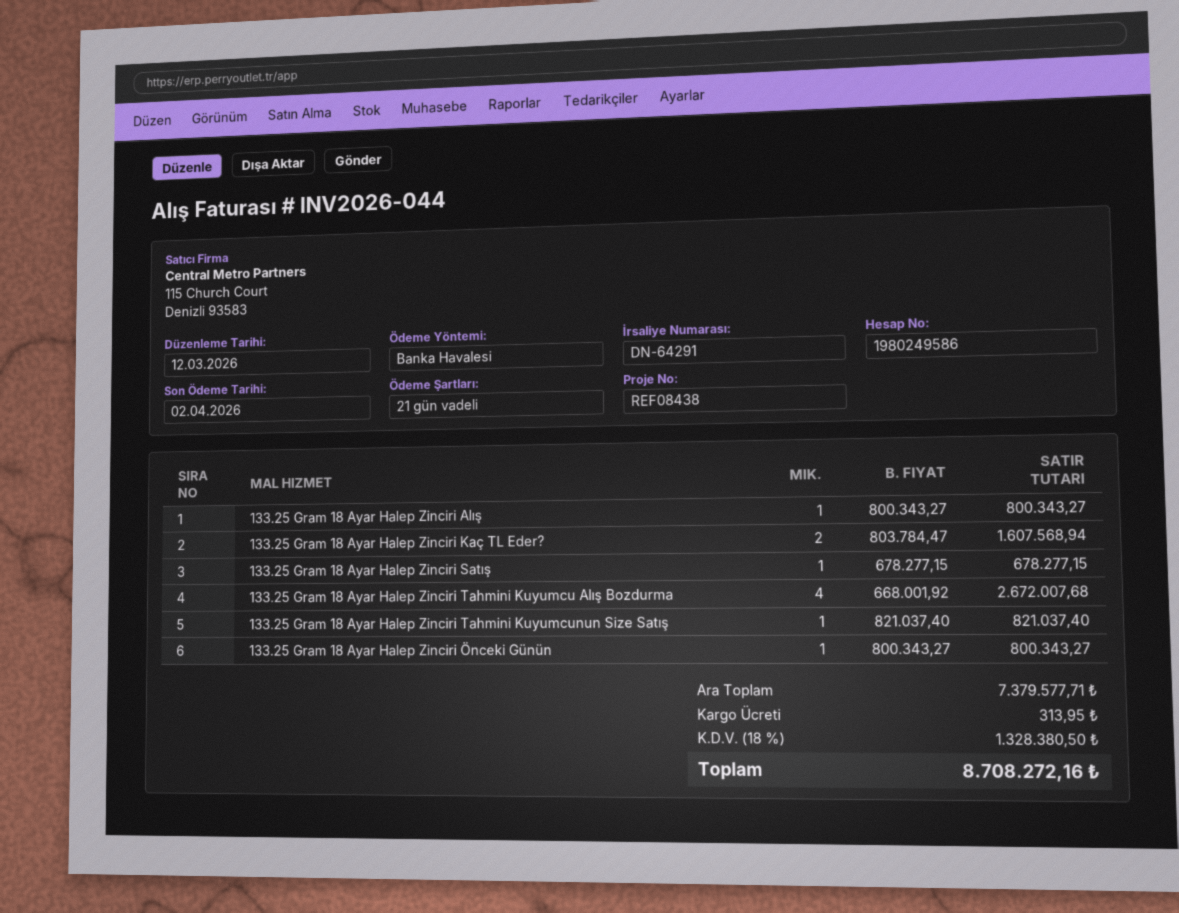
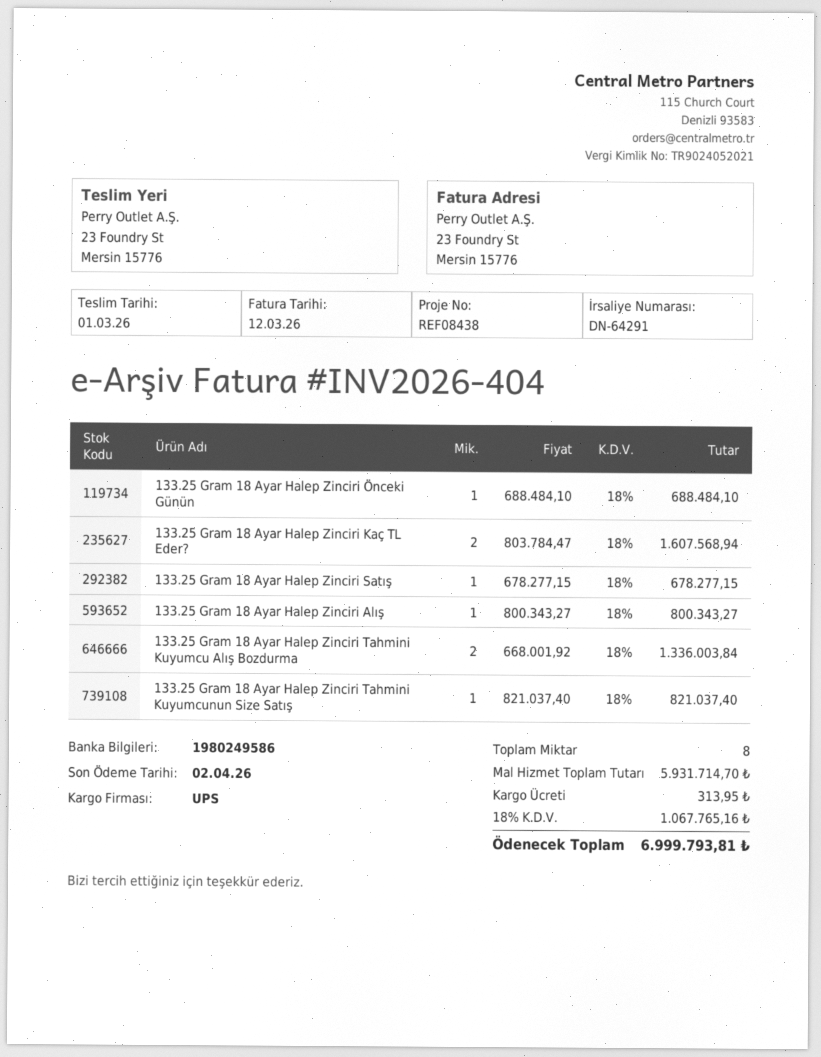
invoice number: INV2026-044 -> INV2026-404
133.25 Gram 18 Ayar Halep Zinciri Tahmini Kuyumcu Alış Bozdurma: 4 x 668001.92 = 2672007.68 -> 2 x 668001.92 = 1336003.84
133.25 Gram 18 Ayar Halep Zinciri Önceki Günün: 1 x 800343.27 = 800343.27 -> 1 x 688484.10 = 688484.10
subtotal: 7379577.71 -> 5931714.70
tax: 18% = 1328380.50 -> 18% = 1067765.16
total: 8708272.16 -> 6999793.81

